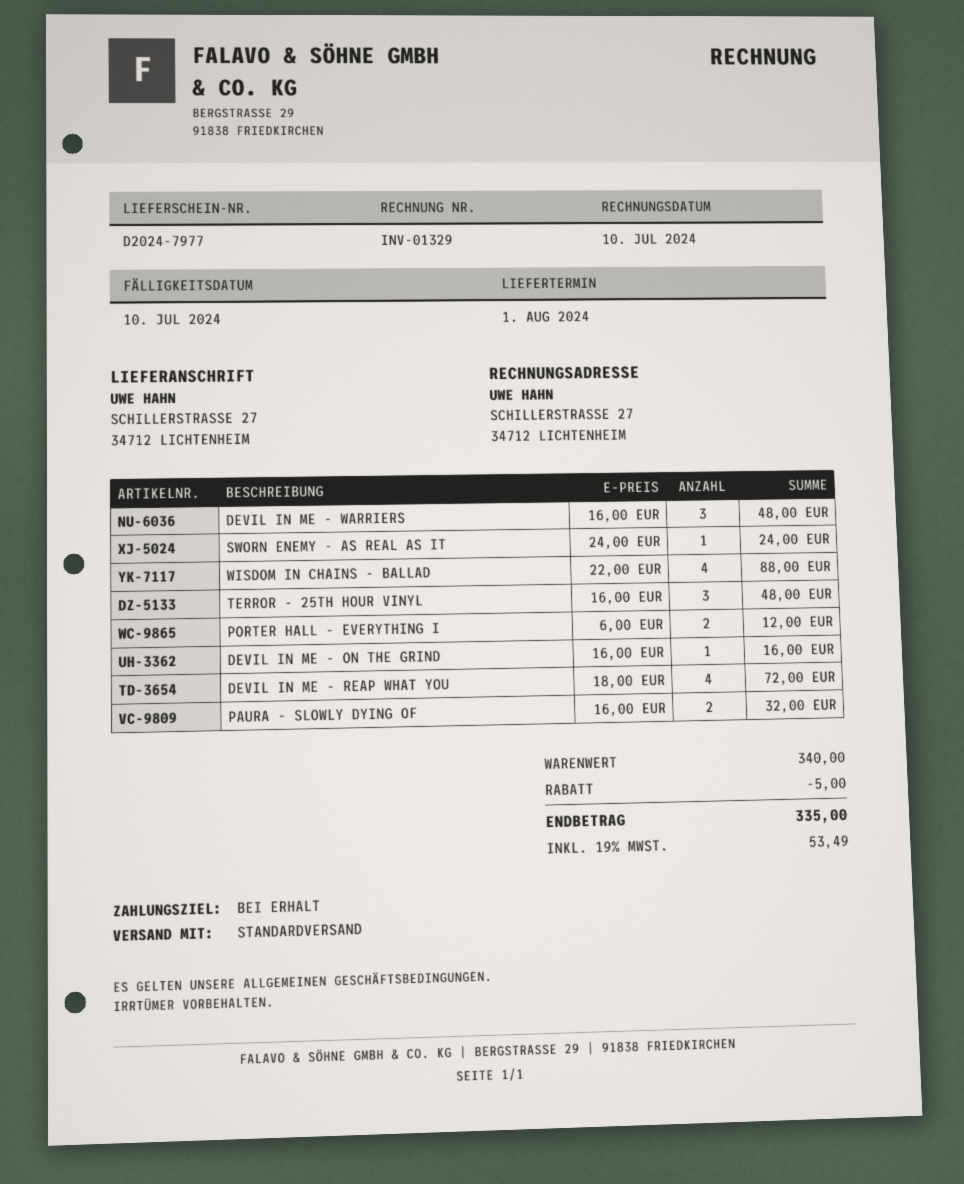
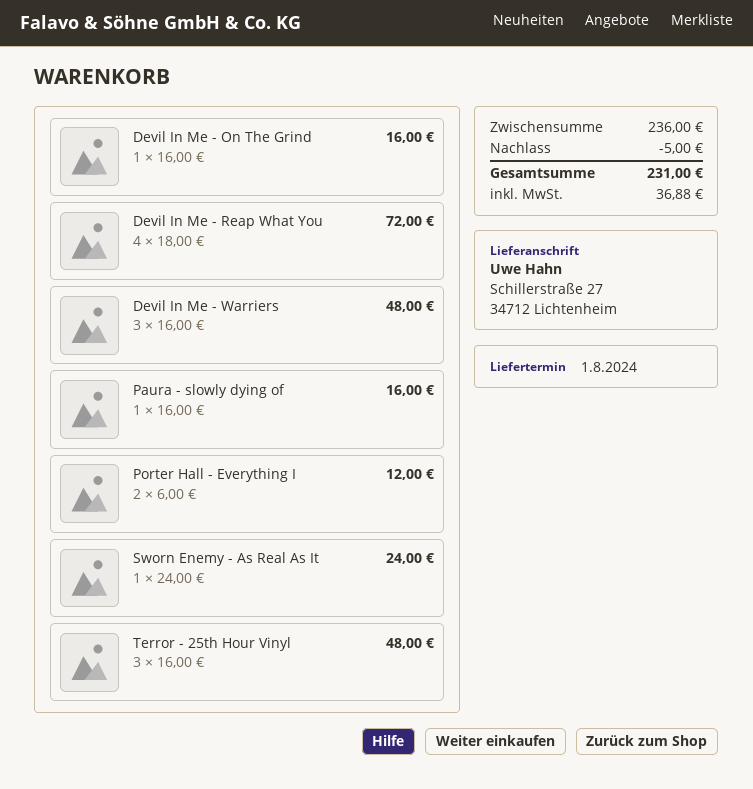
WISDOM IN CHAINS - BALLAD: 4 x 22.00 = 88.00 -> none
PAURA - SLOWLY DYING OF: 2 x 16.00 = 32.00 -> 1 x 16.00 = 16.00
subtotal: 340.00 -> 236.00
tax: 53.49 -> 36.88
total: 335.00 -> 231.00

